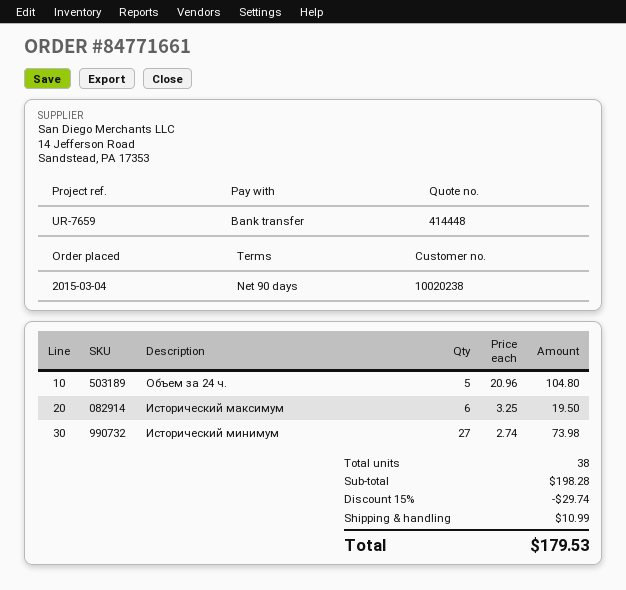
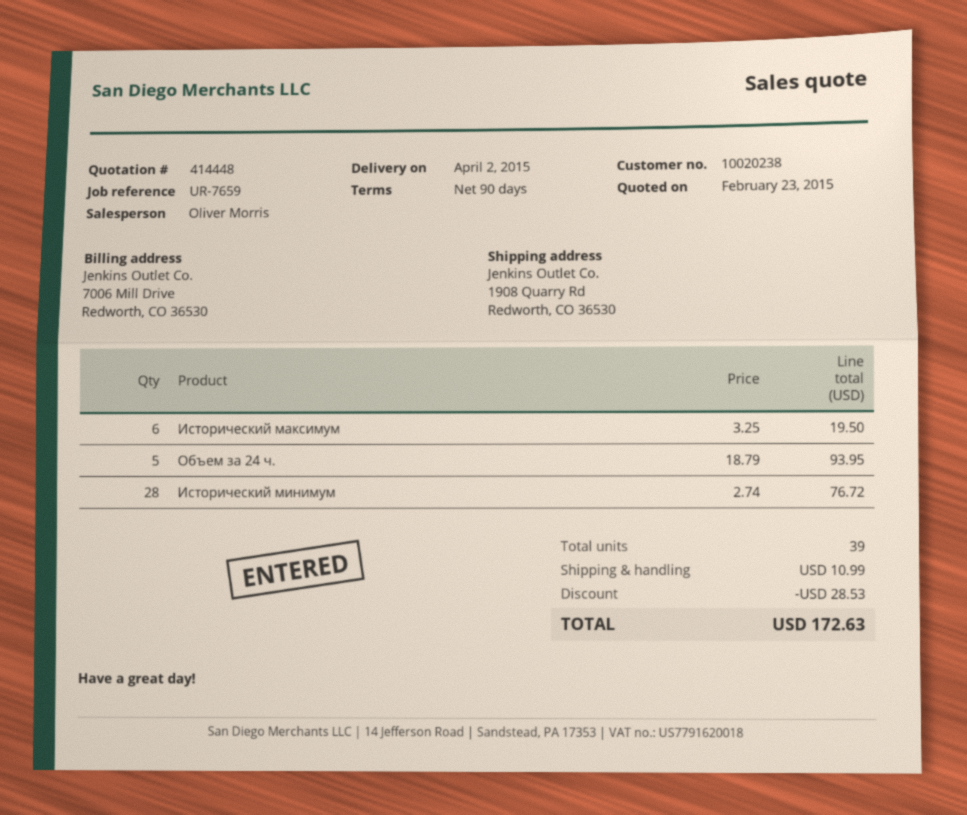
Объем за 24 ч.: 5 x 20.96 = 104.80 -> 5 x 18.79 = 93.95
Исторический минимум: 27 x 2.74 = 73.98 -> 28 x 2.74 = 76.72
total quantity: 38 -> 39
discount: 29.74 -> 28.53
total: 179.53 -> 172.63

